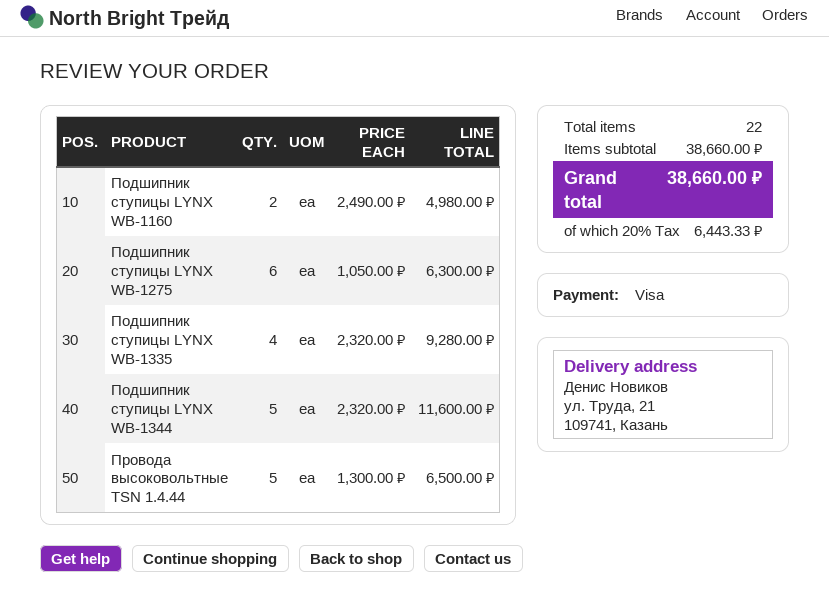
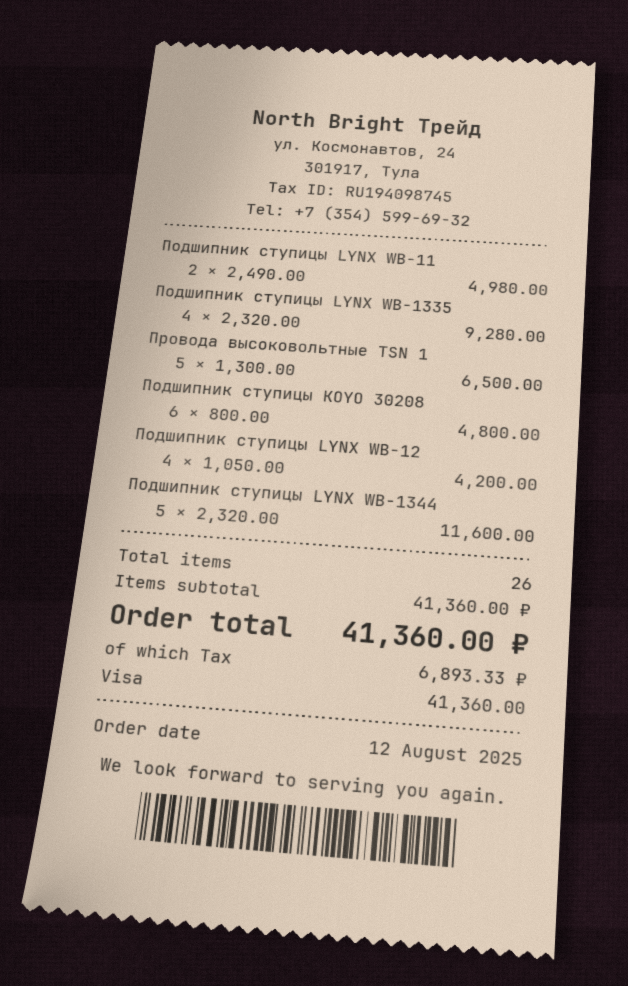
Подшипник ступицы LYNX WB-1275: 6 x 1050.00 = 6300.00 -> 4 x 1050.00 = 4200.00
Подшипник ступицы KOYO 30208: none -> 6 x 800.00 = 4800.00
total quantity: 22 -> 26
subtotal: 38660.00 -> 41360.00
tax: 6443.33 -> 6893.33
total: 38660.00 -> 41360.00

